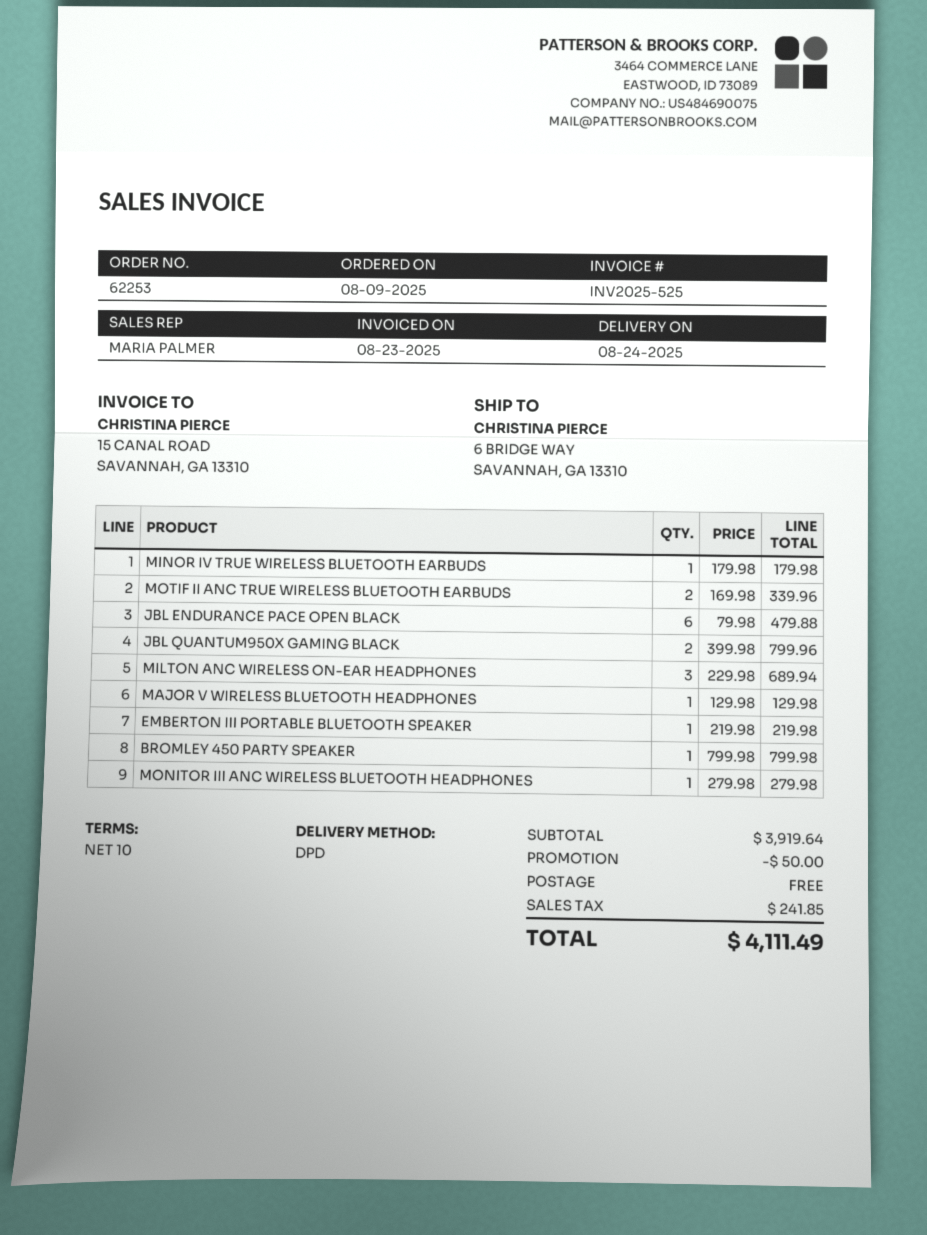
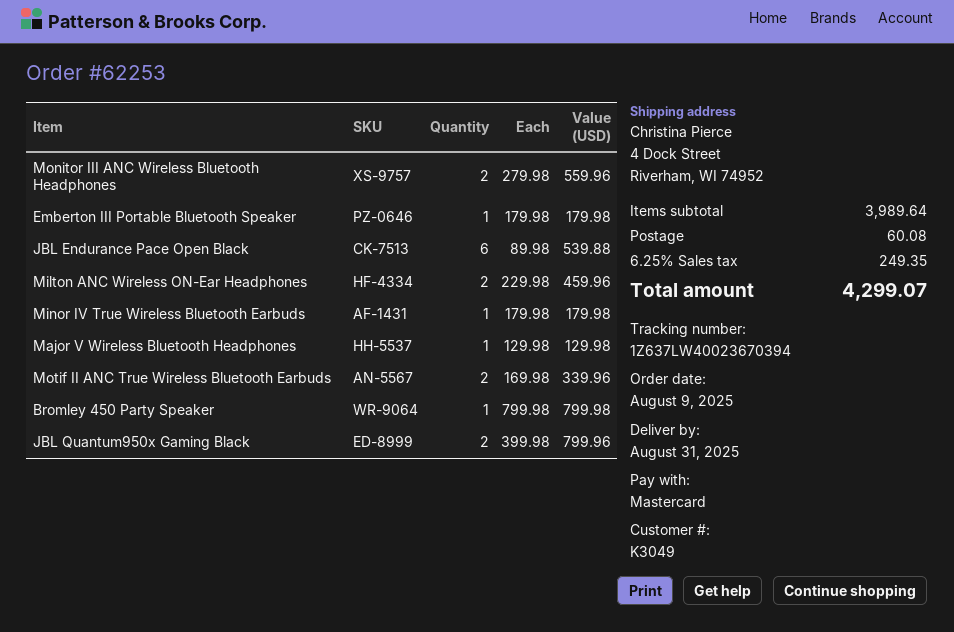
delivery date: 2025-08-24 -> 2025-08-31
ship to: 6 BRIDGE WAY, SAVANNAH, GA 13310 -> 4 Dock Street, Riverham, WI 74952
JBL ENDURANCE PACE OPEN BLACK: 6 x 79.98 = 479.88 -> 6 x 89.98 = 539.88
MILTON ANC WIRELESS ON-EAR HEADPHONES: 3 x 229.98 = 689.94 -> 2 x 229.98 = 459.96
EMBERTON III PORTABLE BLUETOOTH SPEAKER: 1 x 219.98 = 219.98 -> 1 x 179.98 = 179.98
MONITOR III ANC WIRELESS BLUETOOTH HEADPHONES: 1 x 279.98 = 279.98 -> 2 x 279.98 = 559.96
subtotal: 3919.64 -> 3989.64
discount: 50.00 -> none
shipping: 0.00 -> 60.08
tax: 241.85 -> 249.35
total: 4111.49 -> 4299.07

